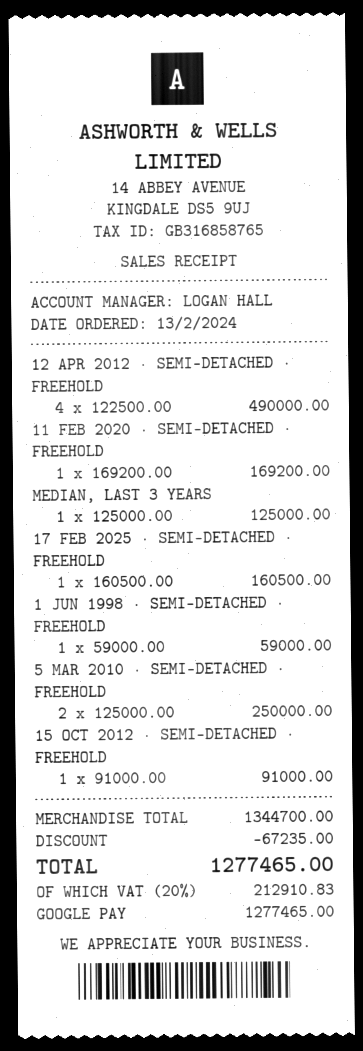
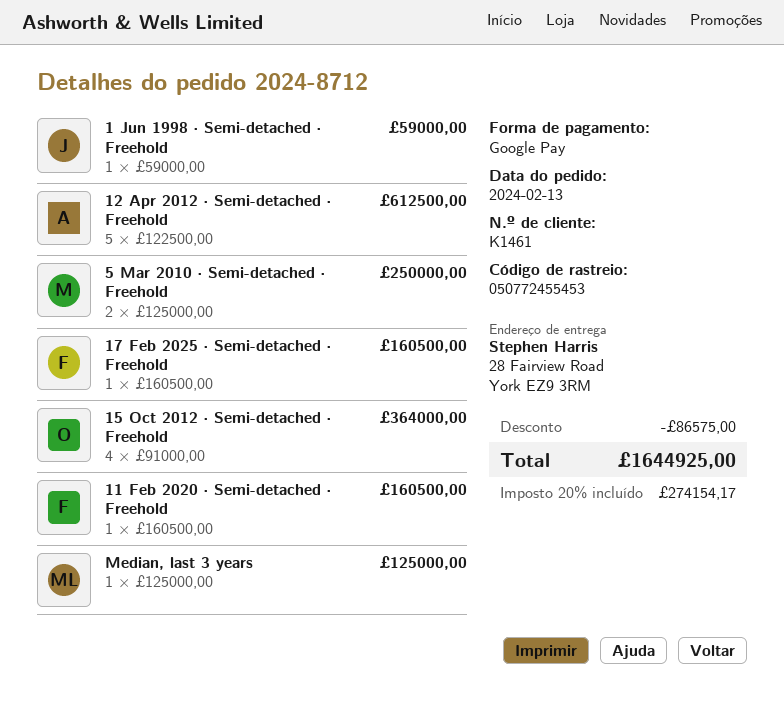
12 APR 2012 · SEMI-DETACHED · FREEHOLD: 4 x 122500.00 = 490000.00 -> 5 x 122500.00 = 612500.00
11 FEB 2020 · SEMI-DETACHED · FREEHOLD: 1 x 169200.00 = 169200.00 -> 1 x 160500.00 = 160500.00
15 OCT 2012 · SEMI-DETACHED · FREEHOLD: 1 x 91000.00 = 91000.00 -> 4 x 91000.00 = 364000.00
discount: 67235.00 -> 86575.00
tax: 20% = 212910.83 -> 20% = 274154.17
total: 1277465.00 -> 1644925.00

